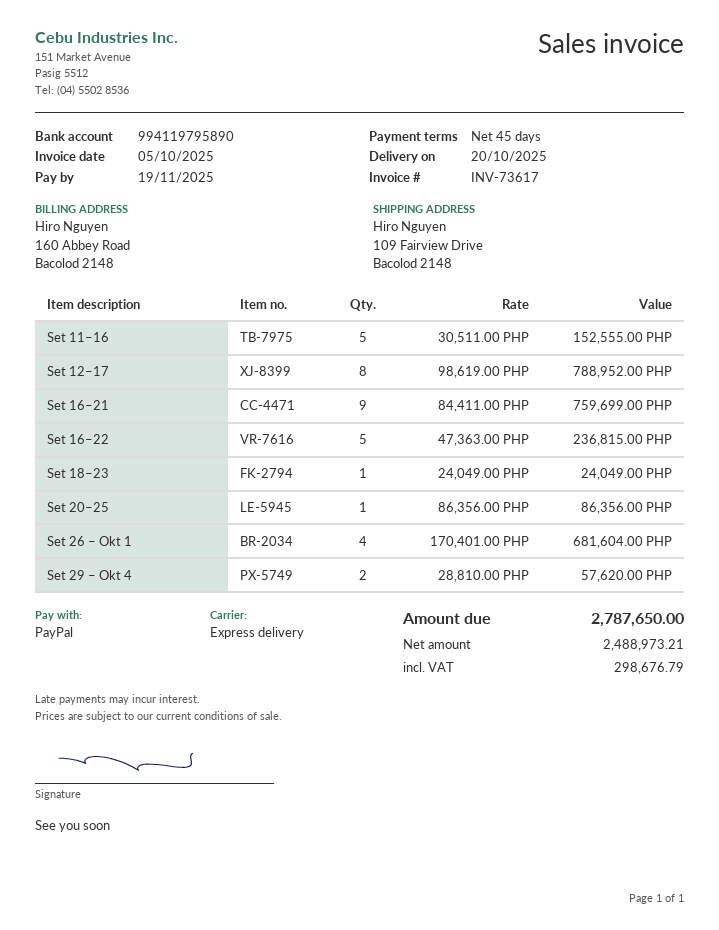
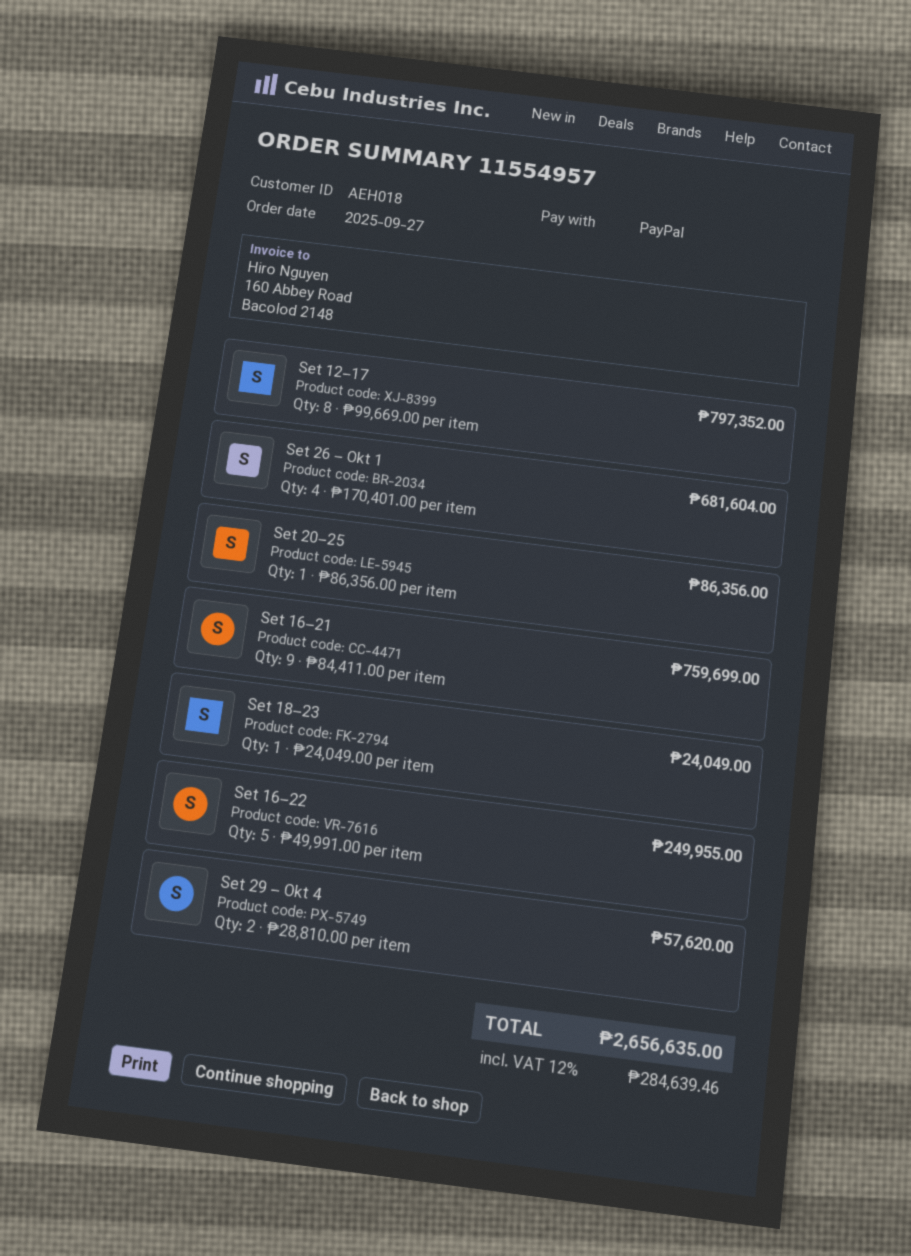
Set 11–16: 5 x 30511.00 = 152555.00 -> none
Set 12–17: 8 x 98619.00 = 788952.00 -> 8 x 99669.00 = 797352.00
Set 16–22: 5 x 47363.00 = 236815.00 -> 5 x 49991.00 = 249955.00
tax: 298676.79 -> 284639.46
total: 2787650.00 -> 2656635.00

